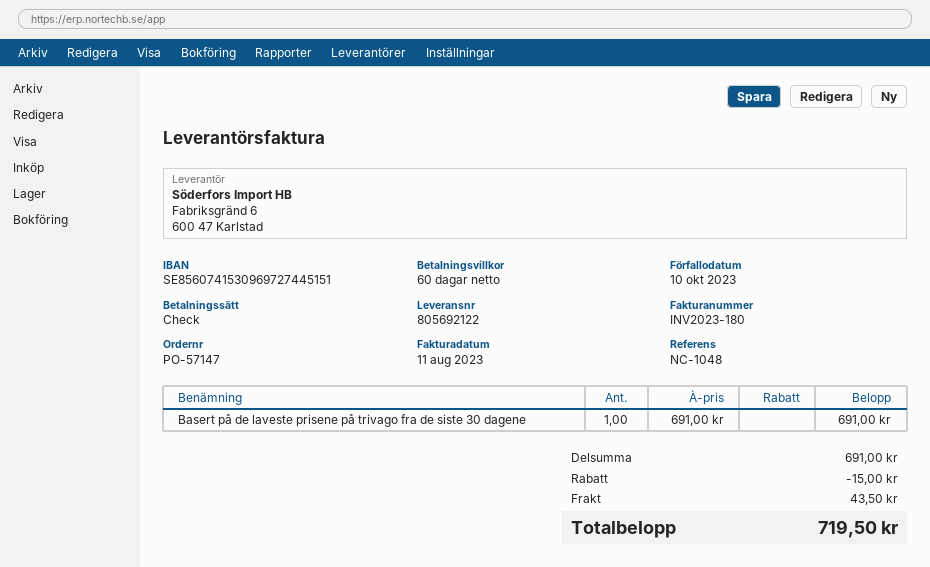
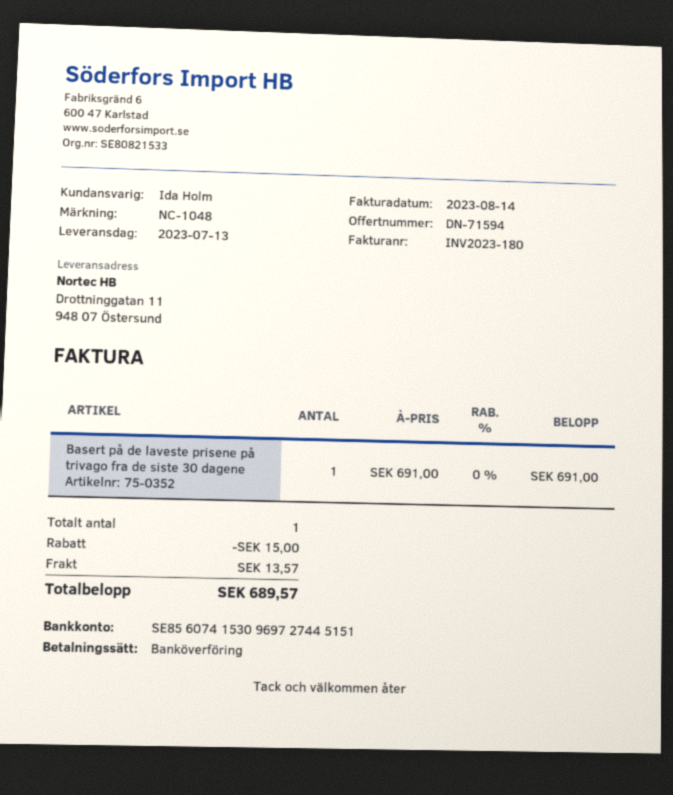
invoice date: 2023-08-11 -> 2023-08-14
payment method: cheque -> bank transfer
shipping: 43.50 -> 13.57
total: 719.50 -> 689.57

